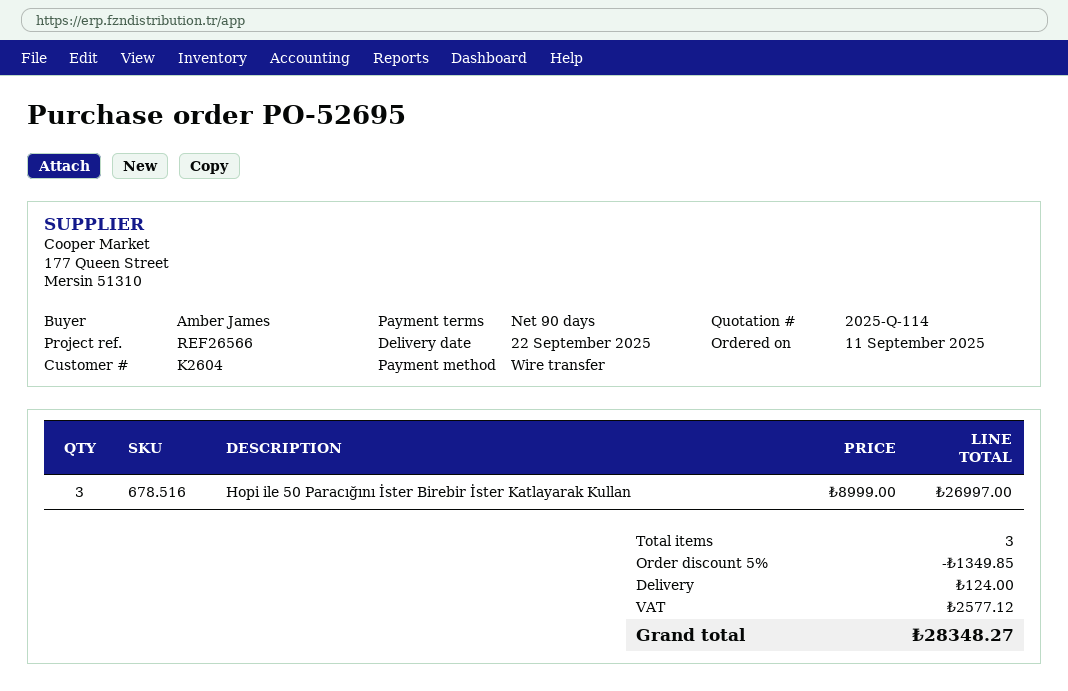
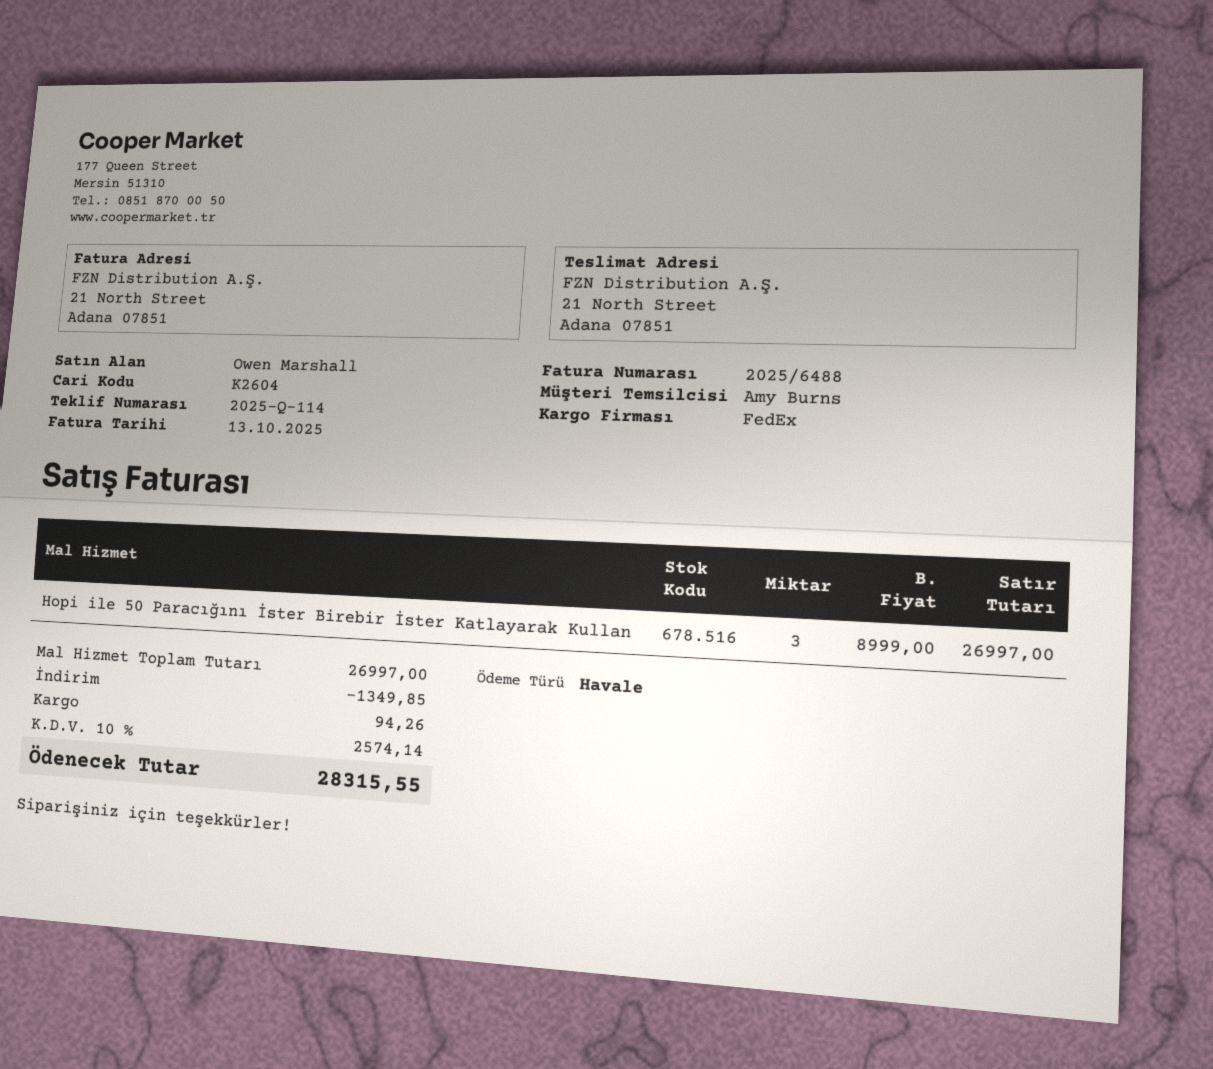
ordered by: Amber James -> Owen Marshall
shipping: 124.00 -> 94.26
tax: 2577.12 -> 2574.14
total: 28348.27 -> 28315.55

